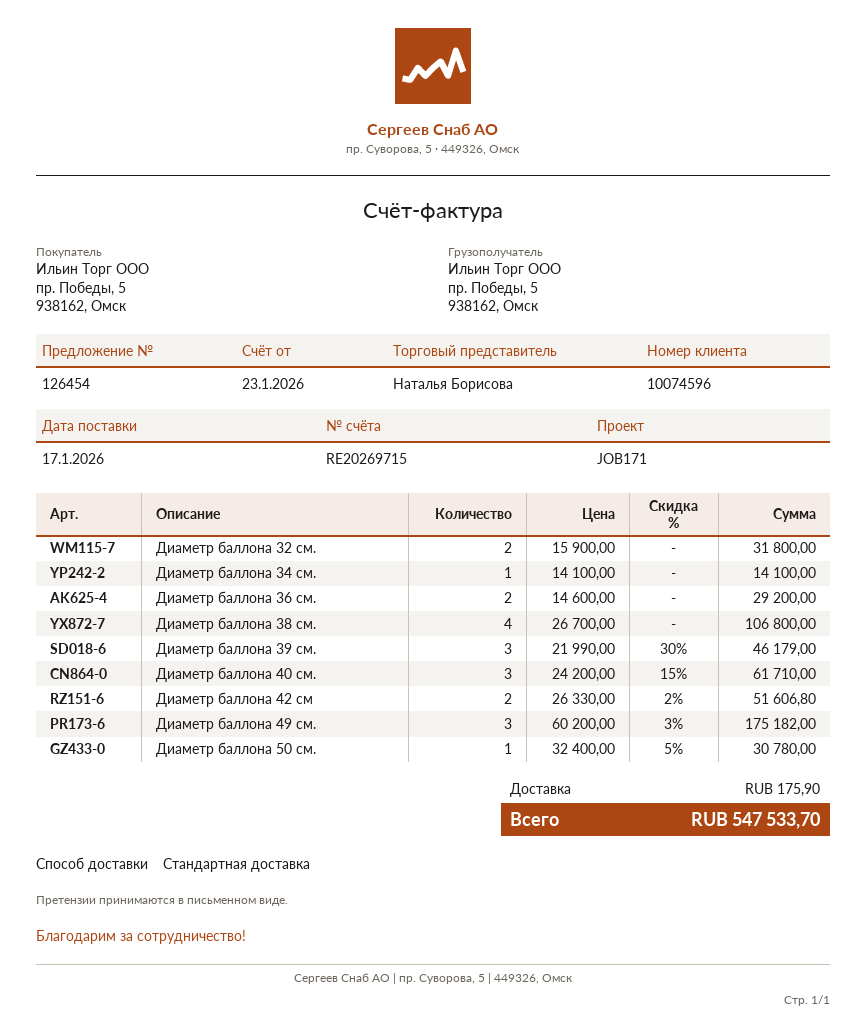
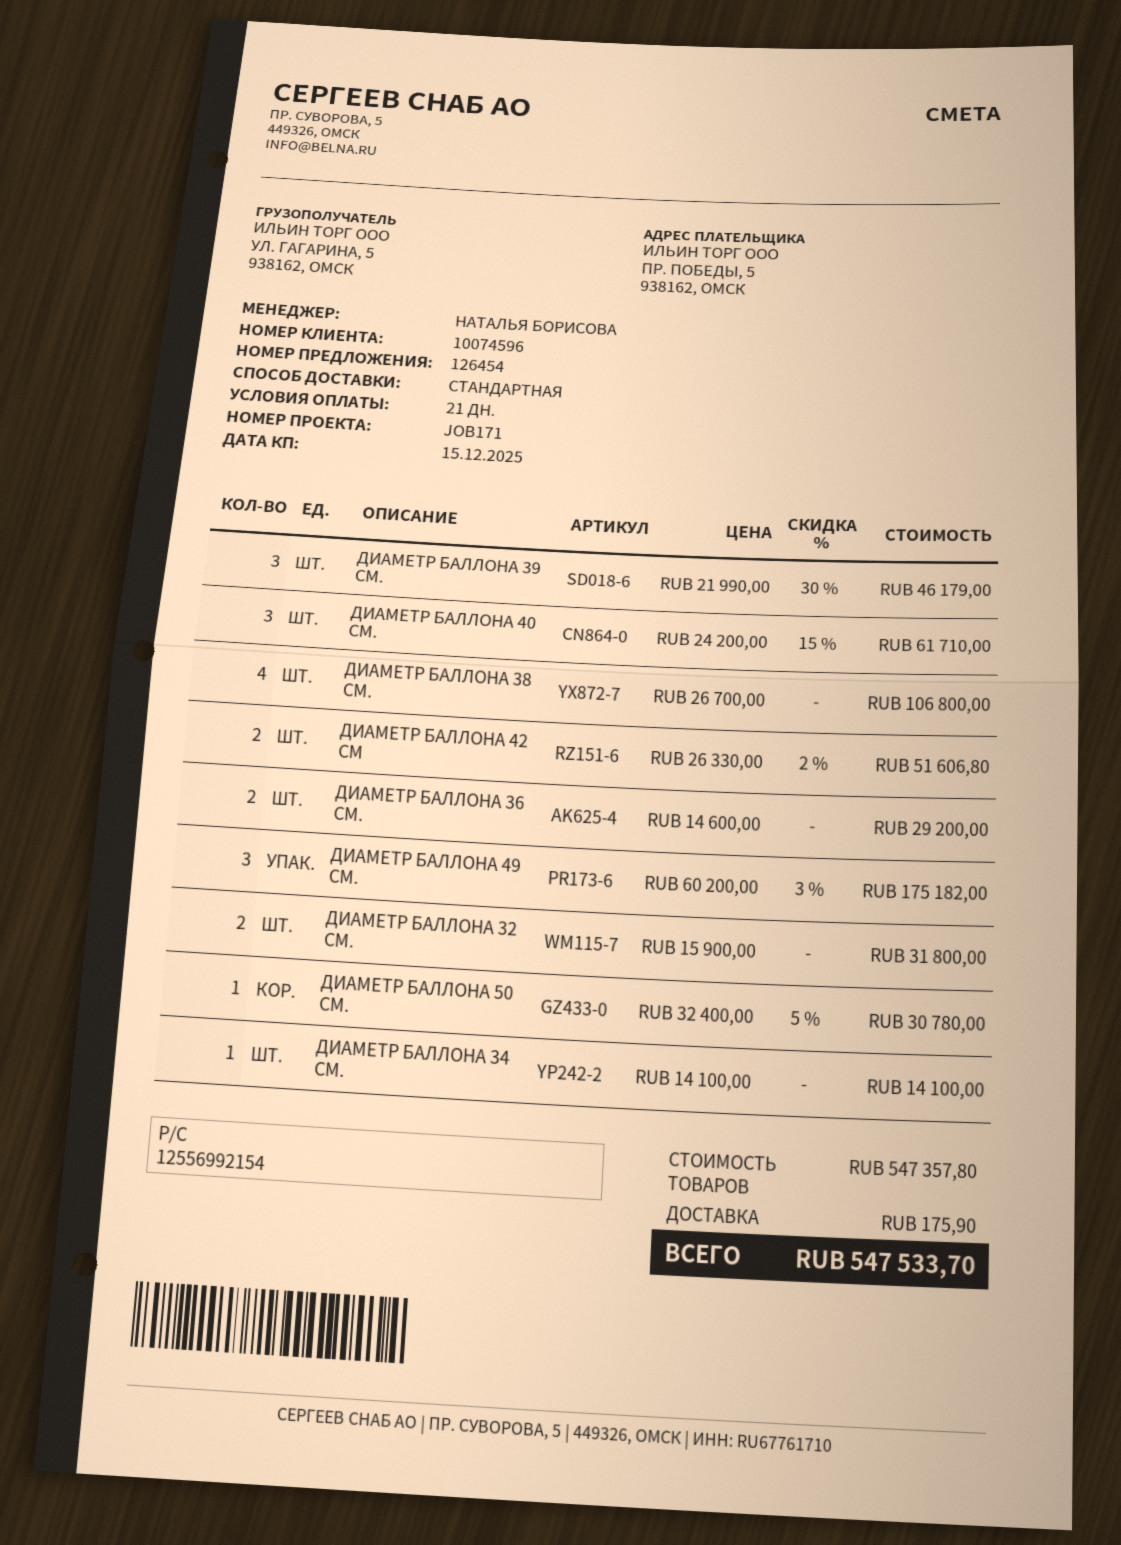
ship to: пр. Победы, 5, 938162, Омск -> УЛ. ГАГАРИНА, 5, 938162, ОМСК

